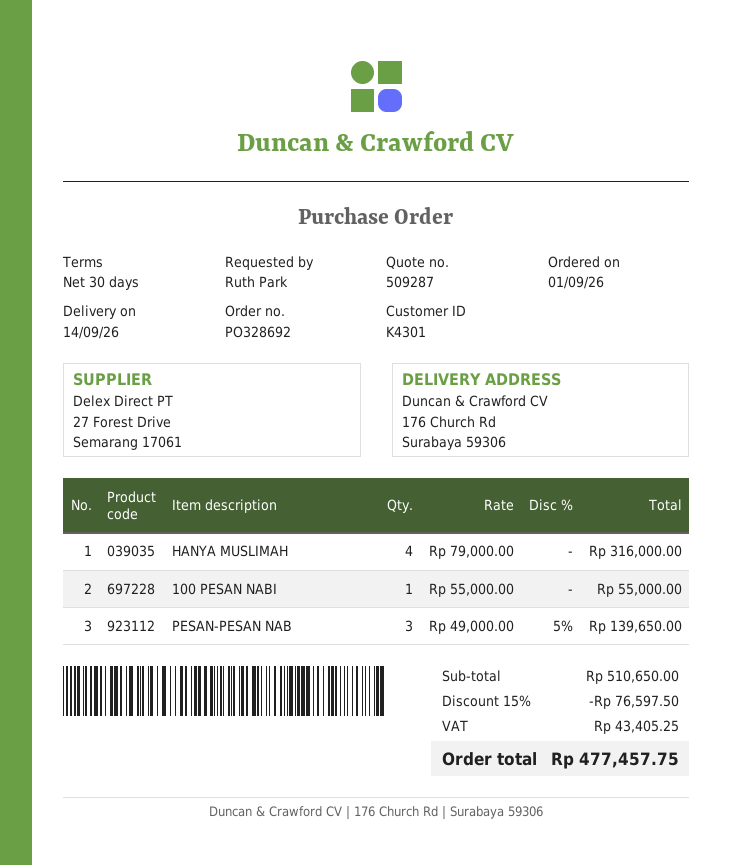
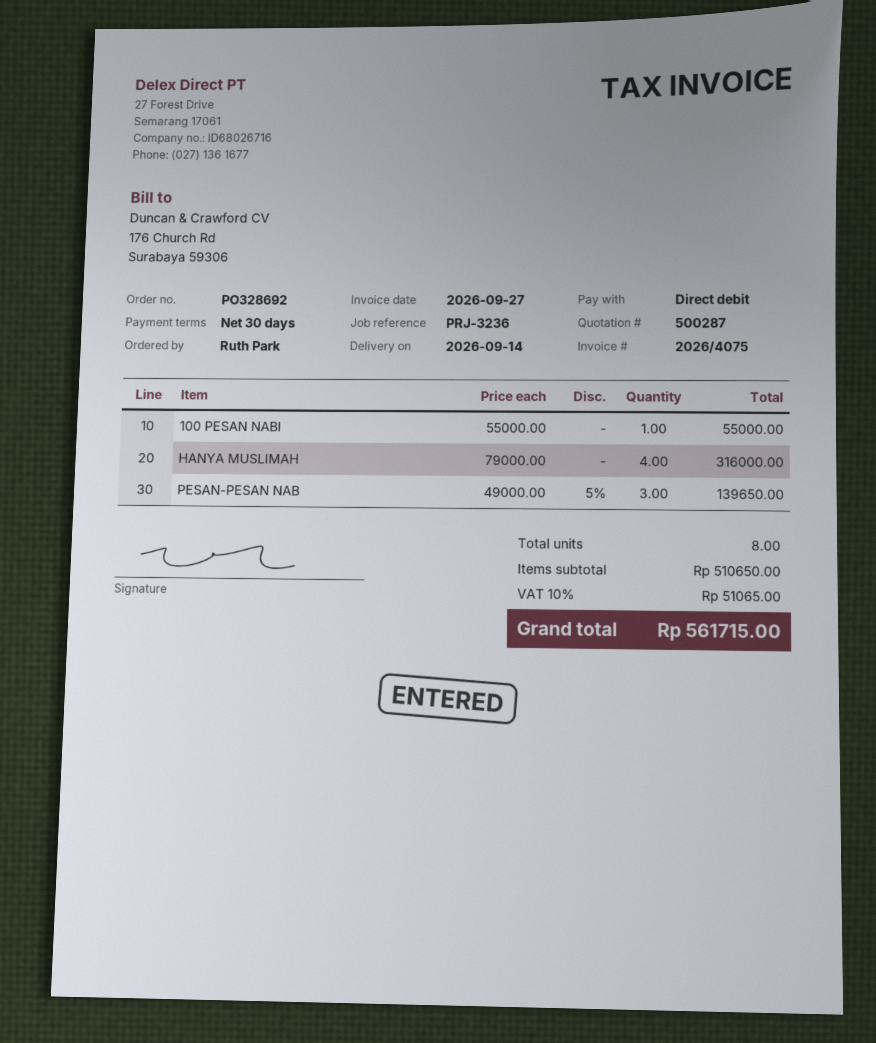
quote number: 509287 -> 500287
discount: 15% = 76597.50 -> none
tax: 43405.25 -> 51065.00
total: 477457.75 -> 561715.00

